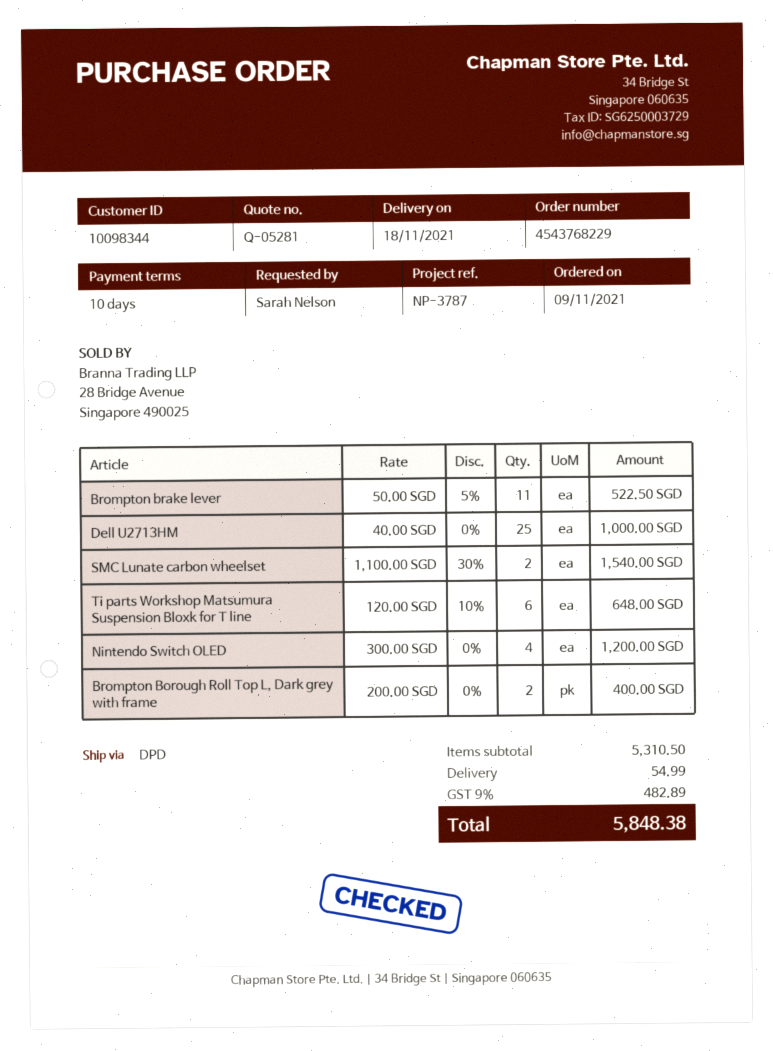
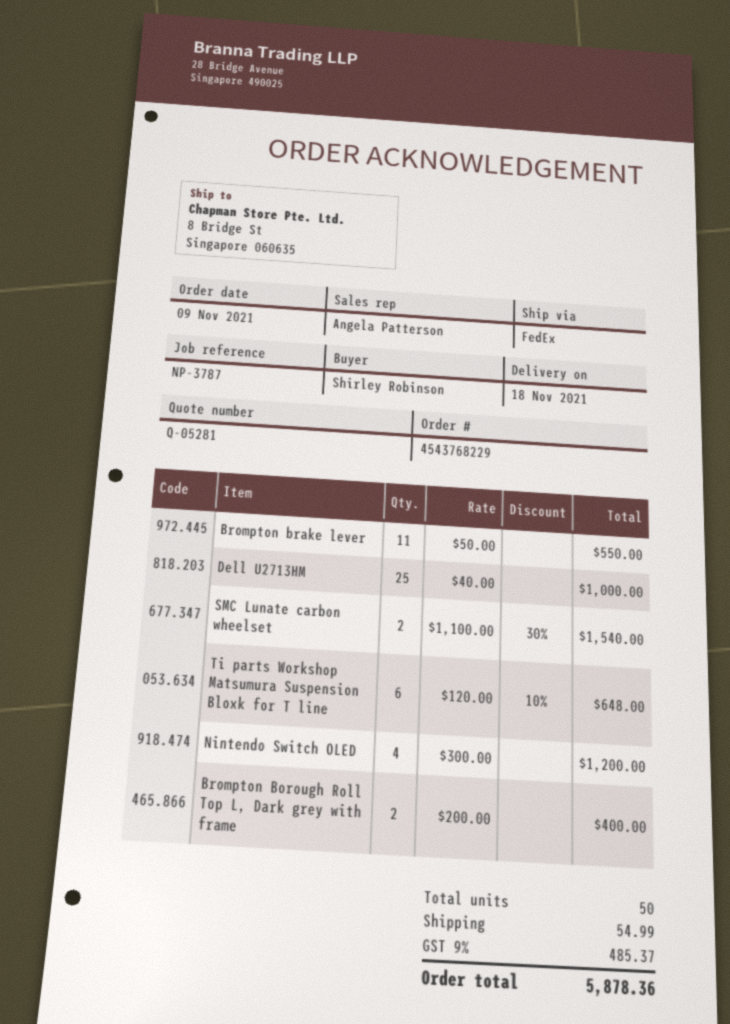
ordered by: Sarah Nelson -> Shirley Robinson
shipping method: DPD -> FedEx
Brompton brake lever: 11 x 50.00 - 5% = 522.50 -> 11 x 50.00 = 550.00
tax: 9% = 482.89 -> 9% = 485.37
total: 5848.38 -> 5878.36

